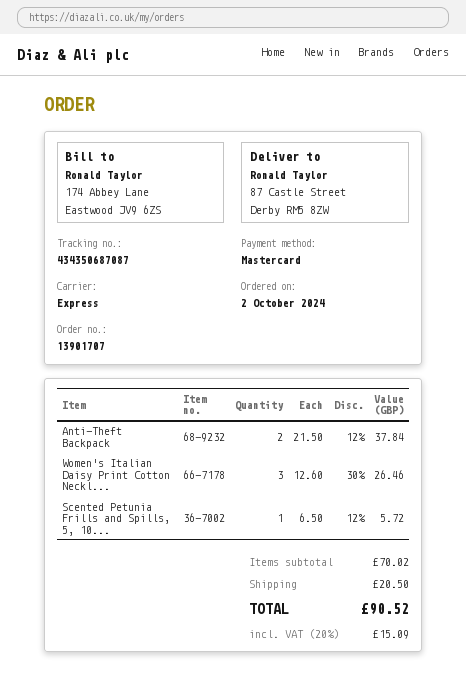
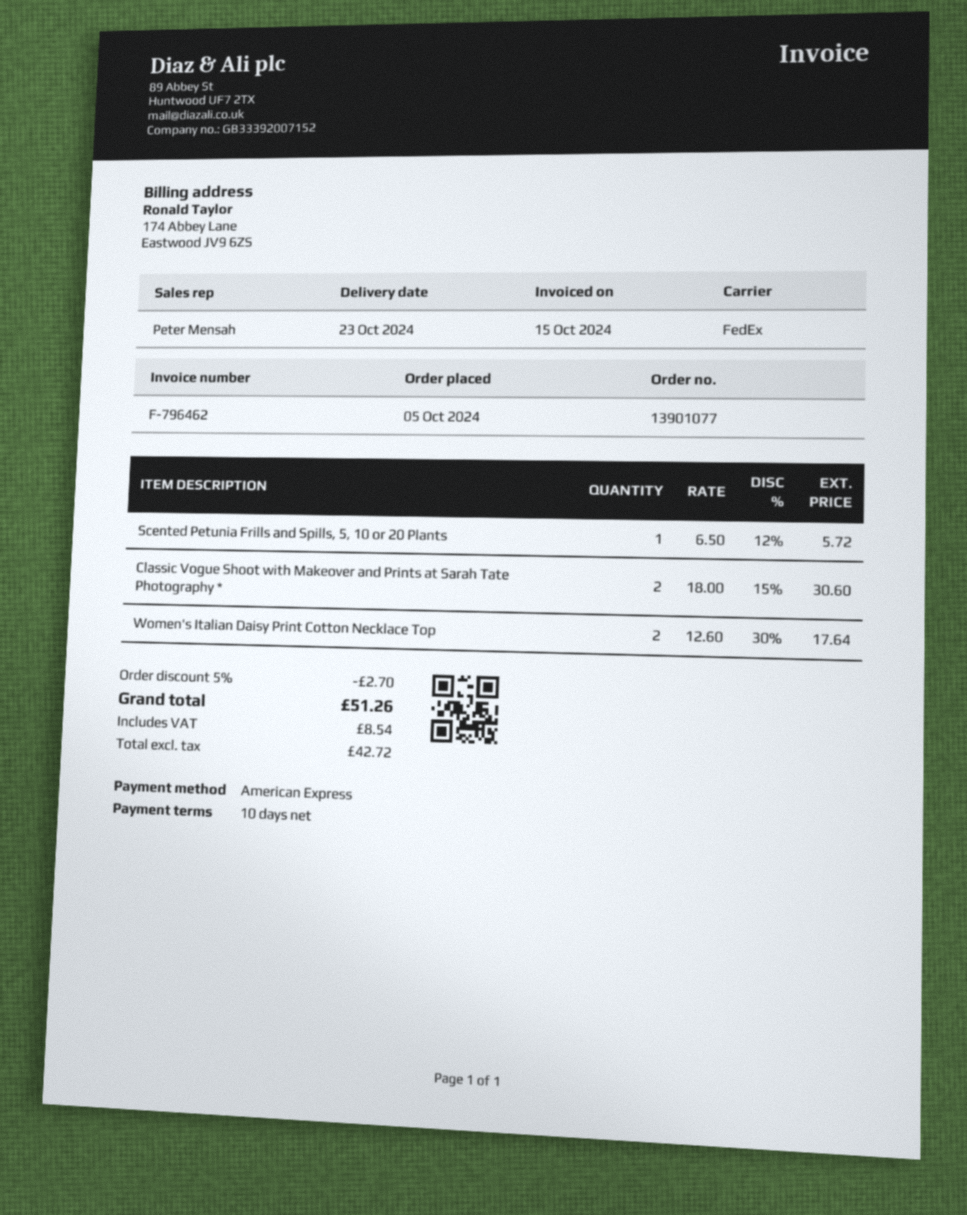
order number: 13901707 -> 13901077
order date: 2024-10-02 -> 2024-10-05
payment method: Mastercard -> American Express
shipping method: express -> FedEx
Anti-Theft Backpack: 2 x 21.50 - 12% = 37.84 -> none
Women's Italian Daisy Print Cotton Neckl...: 3 x 12.60 - 30% = 26.46 -> 2 x 12.60 - 30% = 17.64
Classic Vogue Shoot with Makeover and Prints at Sarah Tate Photography *: none -> 2 x 18.00 - 15% = 30.60
discount: none -> 5% = 2.70
shipping: 20.50 -> none
tax: 15.09 -> 8.54
total: 90.52 -> 51.26

